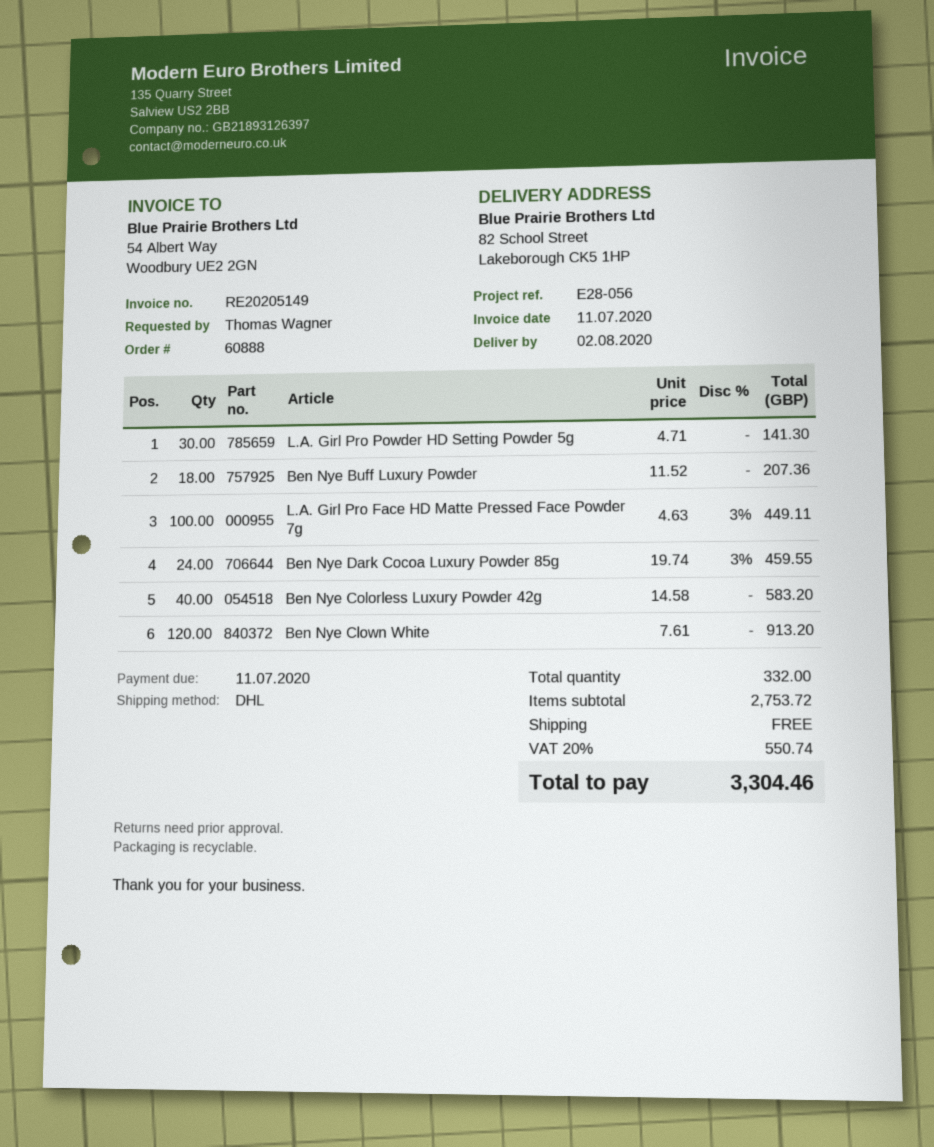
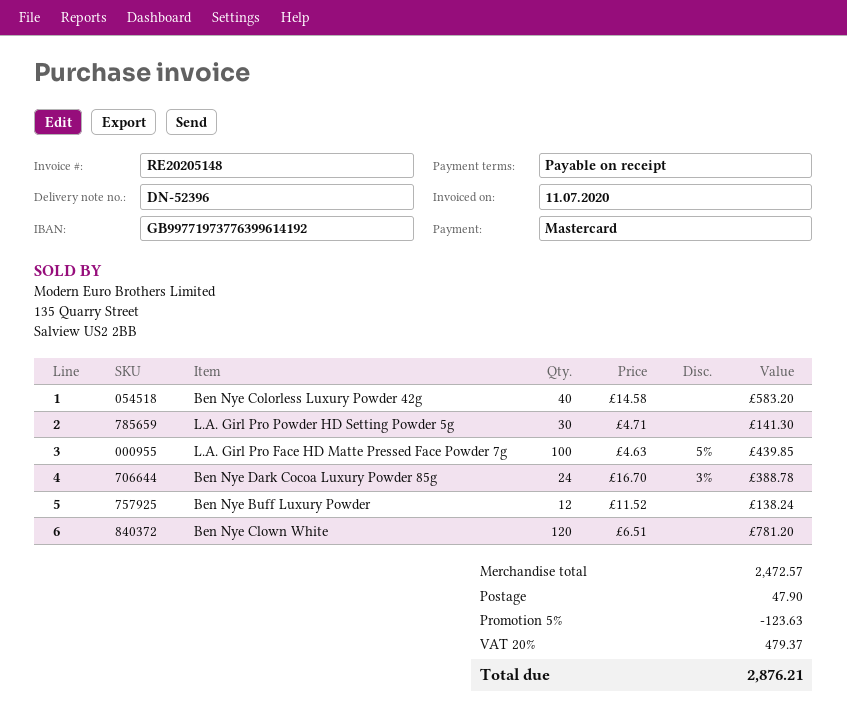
invoice number: RE20205149 -> RE20205148
Ben Nye Buff Luxury Powder: 18 x 11.52 = 207.36 -> 12 x 11.52 = 138.24
L.A. Girl Pro Face HD Matte Pressed Face Powder 7g: 100 x 4.63 - 3% = 449.11 -> 100 x 4.63 - 5% = 439.85
Ben Nye Dark Cocoa Luxury Powder 85g: 24 x 19.74 - 3% = 459.55 -> 24 x 16.70 - 3% = 388.78
Ben Nye Clown White: 120 x 7.61 = 913.20 -> 120 x 6.51 = 781.20
subtotal: 2753.72 -> 2472.57
discount: none -> 5% = 123.63
shipping: 0.00 -> 47.90
tax: 20% = 550.74 -> 20% = 479.37
total: 3304.46 -> 2876.21

